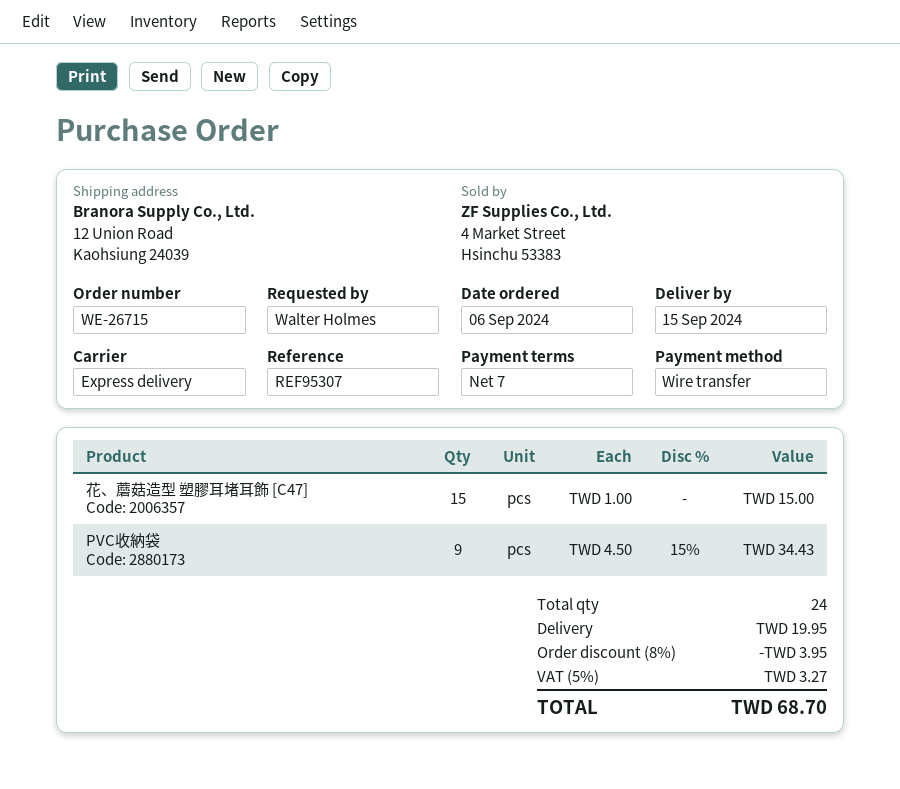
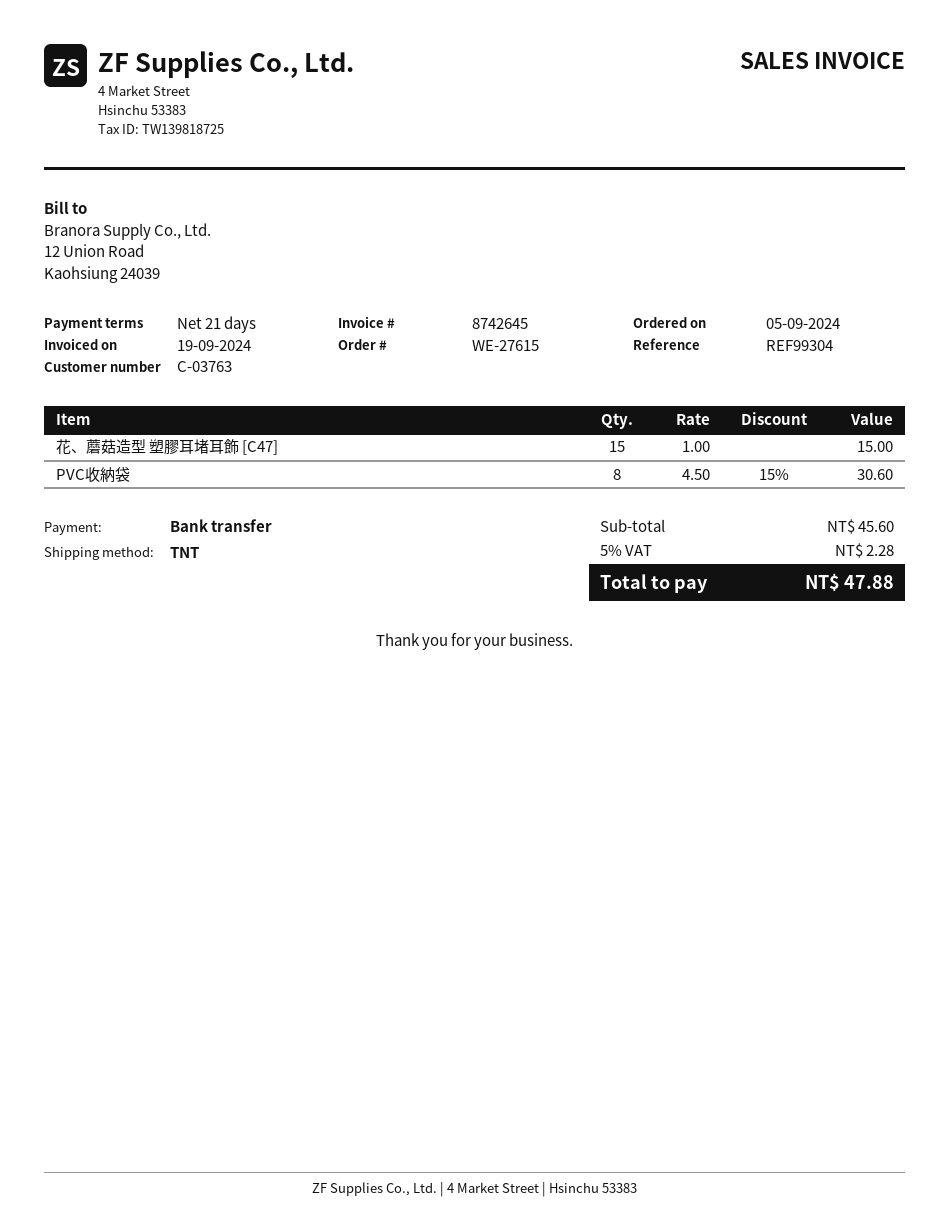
order number: WE-26715 -> WE-27615
order date: 2024-09-06 -> 2024-09-05
payment terms: 7 days -> 21 days
reference: REF95307 -> REF99304
shipping method: express -> TNT
PVC收納袋: 9 x 4.50 - 15% = 34.43 -> 8 x 4.50 - 15% = 30.60
discount: 8% = 3.95 -> none
shipping: 19.95 -> none
tax: 5% = 3.27 -> 5% = 2.28
total: 68.70 -> 47.88

